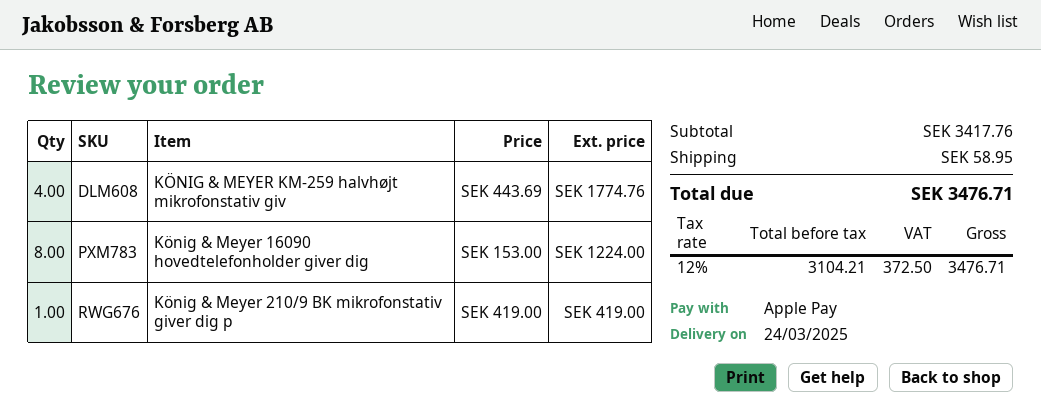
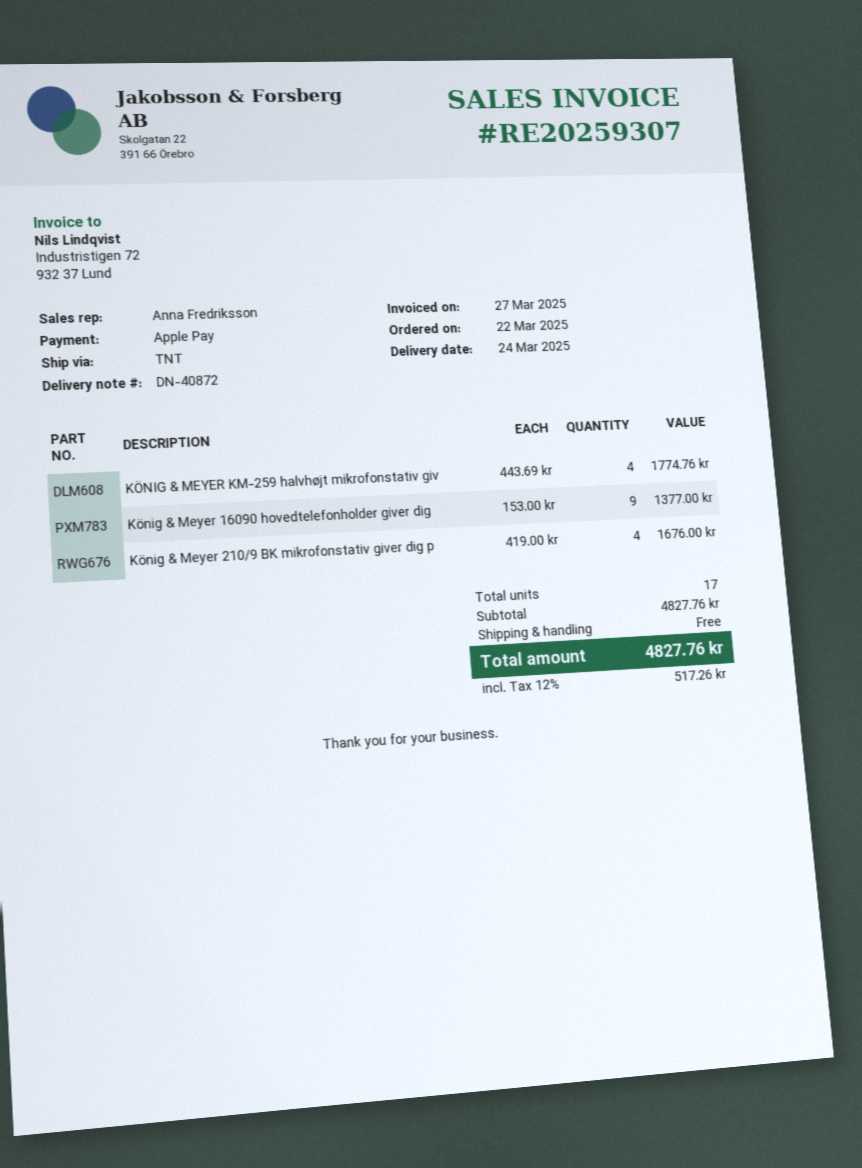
König & Meyer 16090 hovedtelefonholder giver dig: 8 x 153.00 = 1224.00 -> 9 x 153.00 = 1377.00
König & Meyer 210/9 BK mikrofonstativ giver dig p: 1 x 419.00 = 419.00 -> 4 x 419.00 = 1676.00
subtotal: 3417.76 -> 4827.76
shipping: 58.95 -> 0.00
tax: 12% = 372.50 -> 12% = 517.26
total: 3476.71 -> 4827.76

